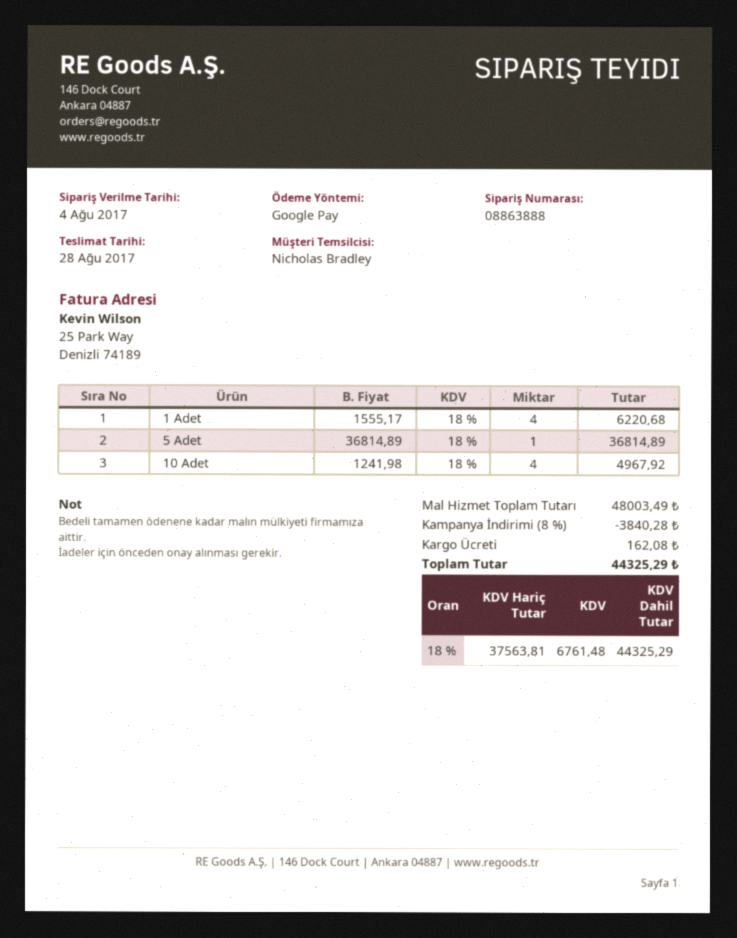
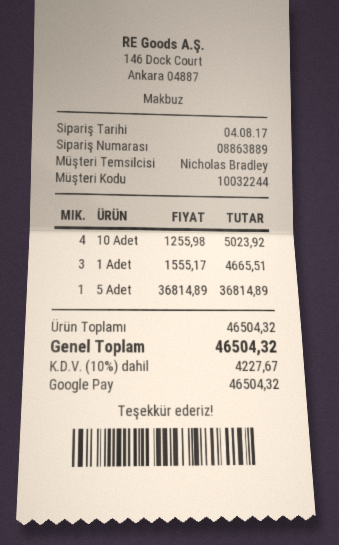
order number: 08863888 -> 08863889
1 Adet: 4 x 1555.17 = 6220.68 -> 3 x 1555.17 = 4665.51
10 Adet: 4 x 1241.98 = 4967.92 -> 4 x 1255.98 = 5023.92
subtotal: 48003.49 -> 46504.32
discount: 8% = 3840.28 -> none
shipping: 162.08 -> none
tax: 18% = 6761.48 -> 10% = 4227.67
total: 44325.29 -> 46504.32

